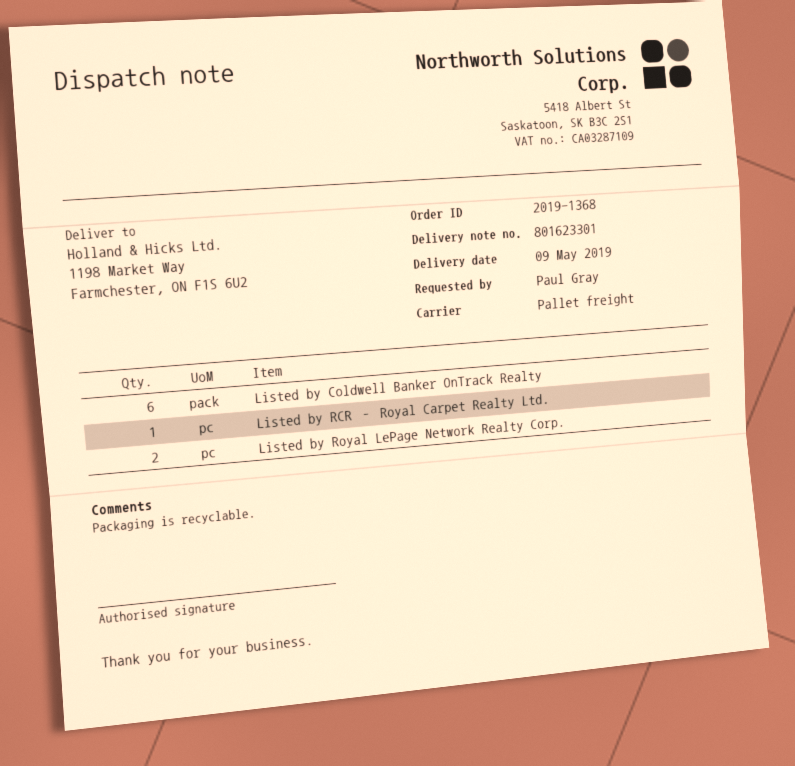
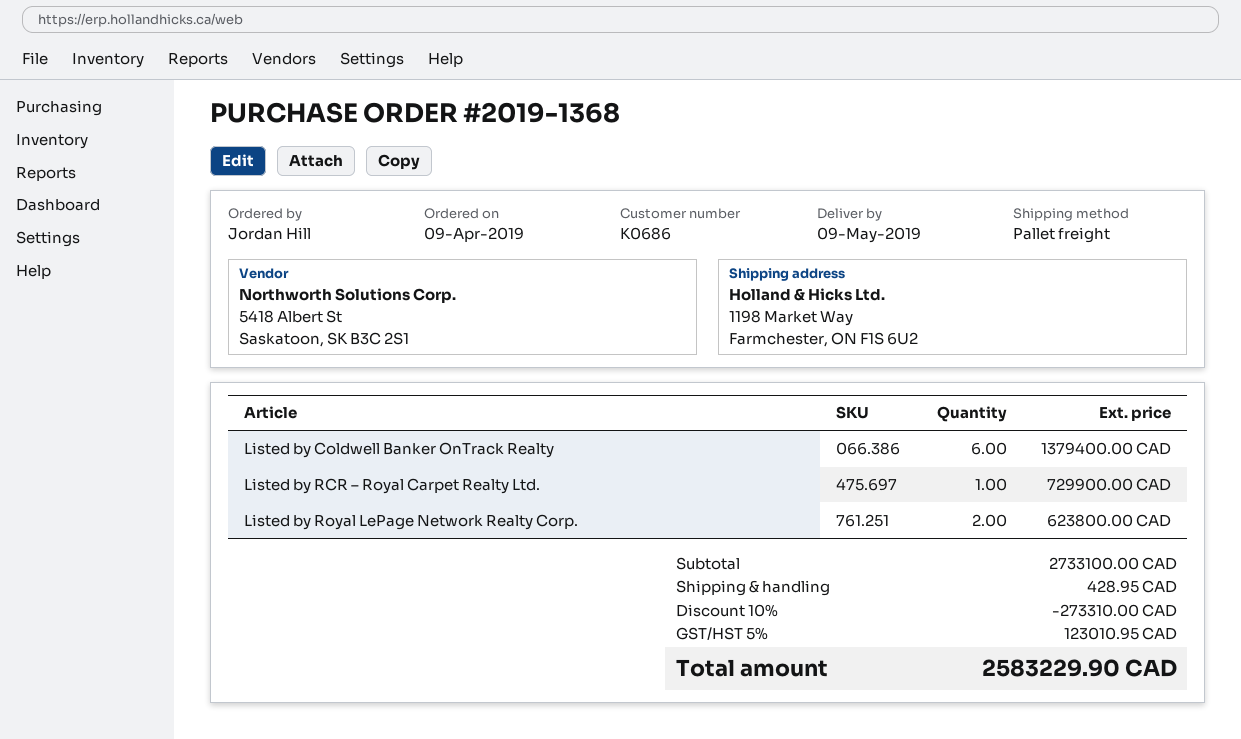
ordered by: Paul Gray -> Jordan Hill

